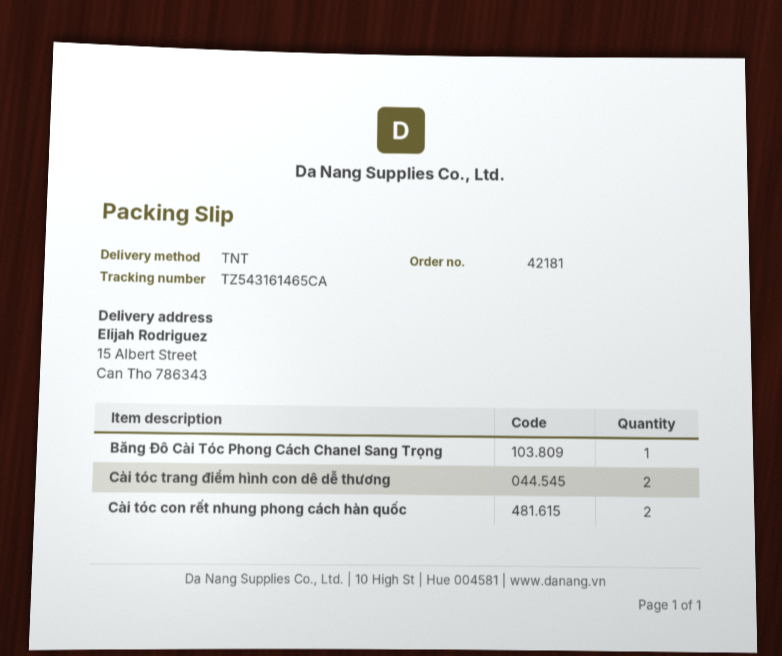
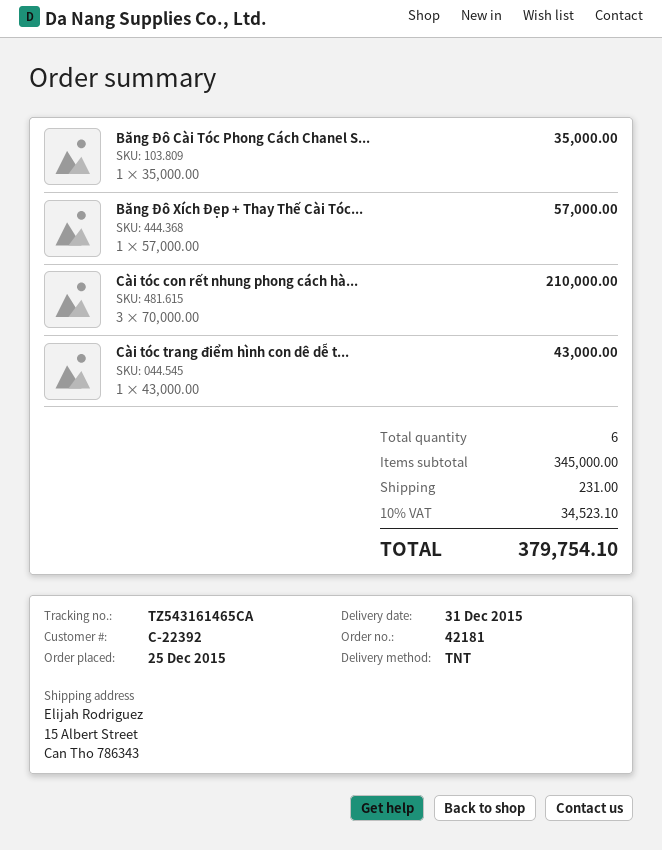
Cài tóc trang điểm hình con dê dễ thương: 2 -> 1
Cài tóc con rết nhung phong cách hàn quốc: 2 -> 3
Băng Đô Xích Đẹp + Thay Thế Cài Tóc...: none -> 1

